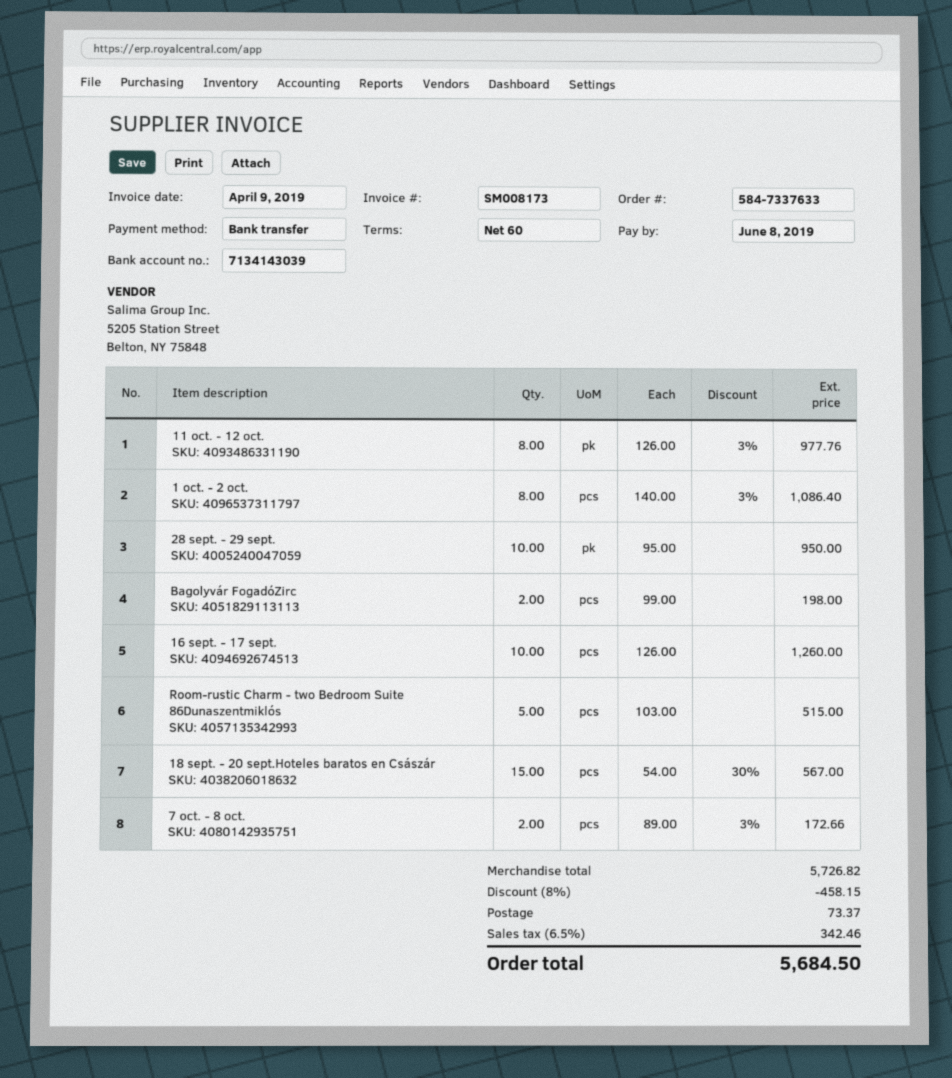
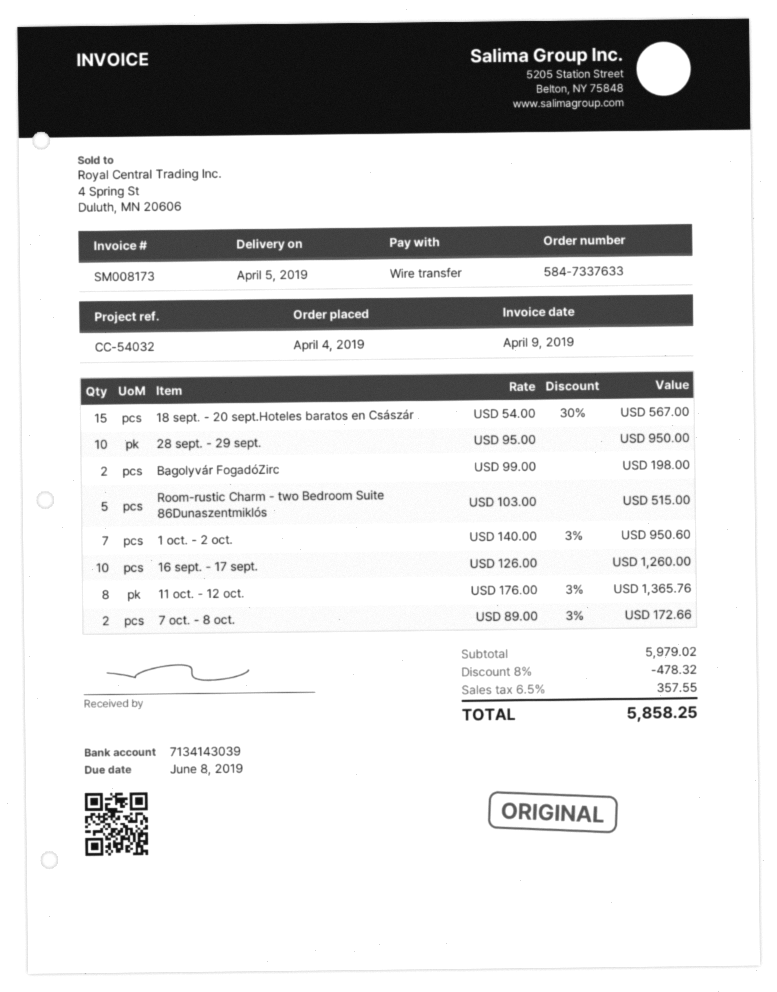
11 oct. - 12 oct.: 8 x 126.00 - 3% = 977.76 -> 8 x 176.00 - 3% = 1365.76
1 oct. - 2 oct.: 8 x 140.00 - 3% = 1086.40 -> 7 x 140.00 - 3% = 950.60
subtotal: 5726.82 -> 5979.02
discount: 8% = 458.15 -> 8% = 478.32
shipping: 73.37 -> none
tax: 6.5% = 342.46 -> 6.5% = 357.55
total: 5684.50 -> 5858.25

